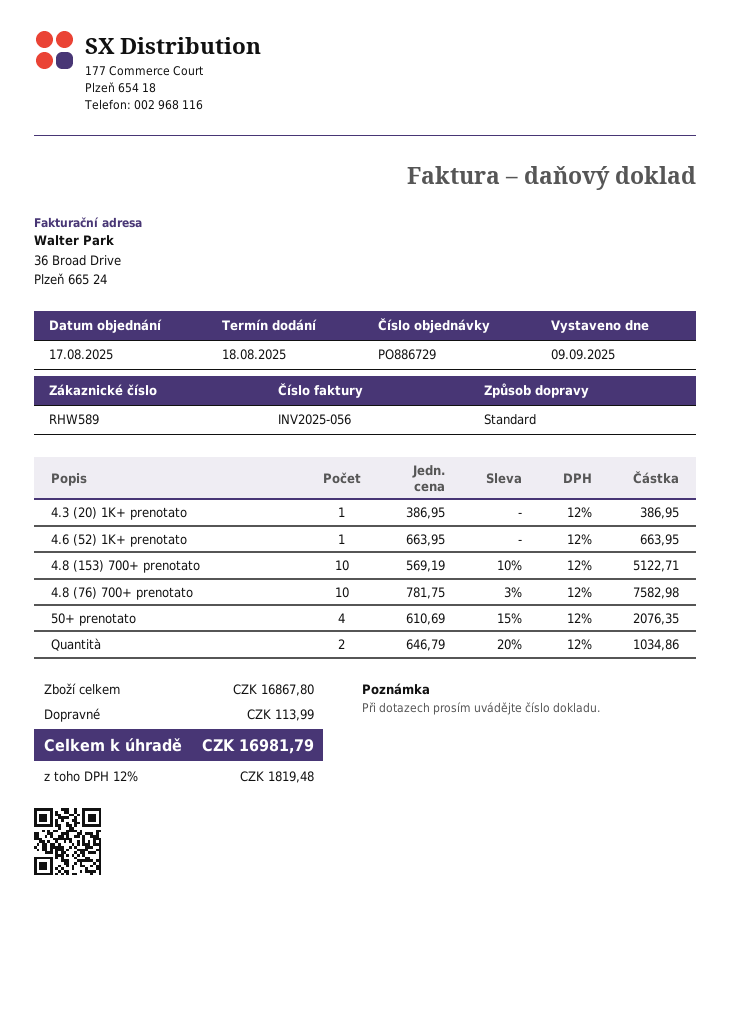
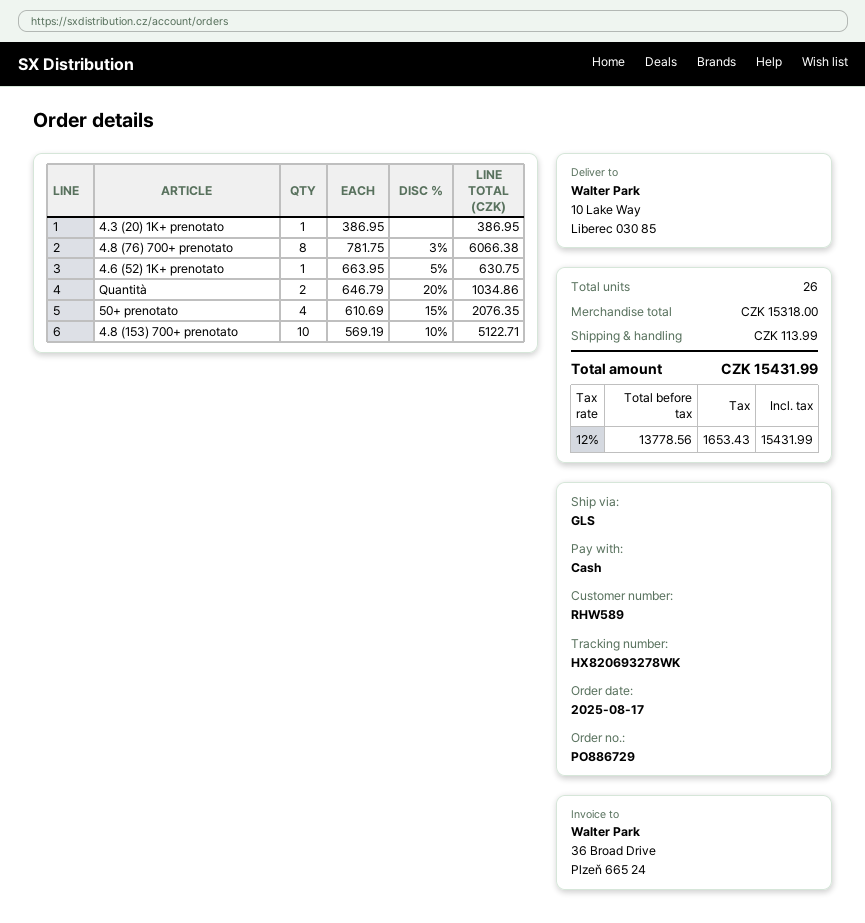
shipping method: standard -> GLS
4.6 (52) 1K+ prenotato: 1 x 663.95 = 663.95 -> 1 x 663.95 - 5% = 630.75
4.8 (76) 700+ prenotato: 10 x 781.75 - 3% = 7582.98 -> 8 x 781.75 - 3% = 6066.38
subtotal: 16867.80 -> 15318.00
tax: 12% = 1819.48 -> 12% = 1653.43
total: 16981.79 -> 15431.99

